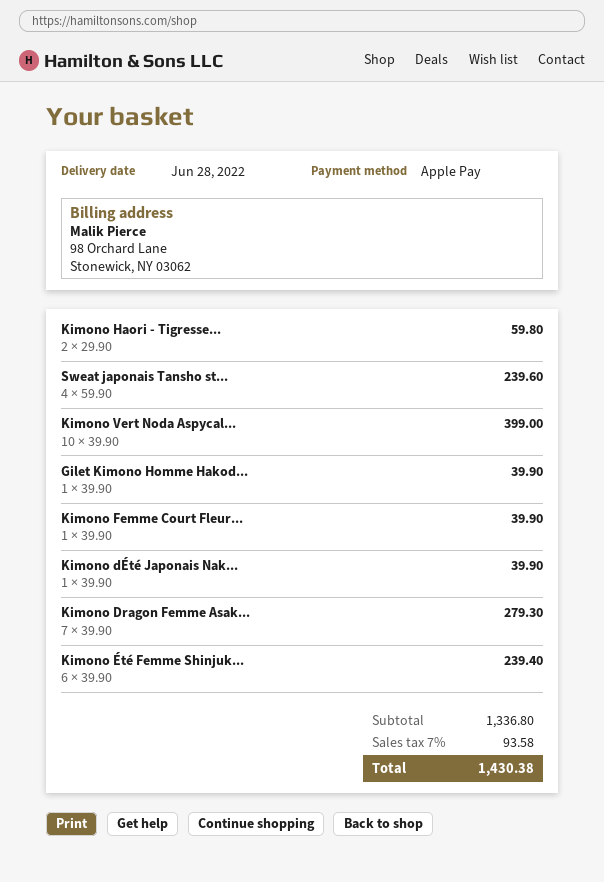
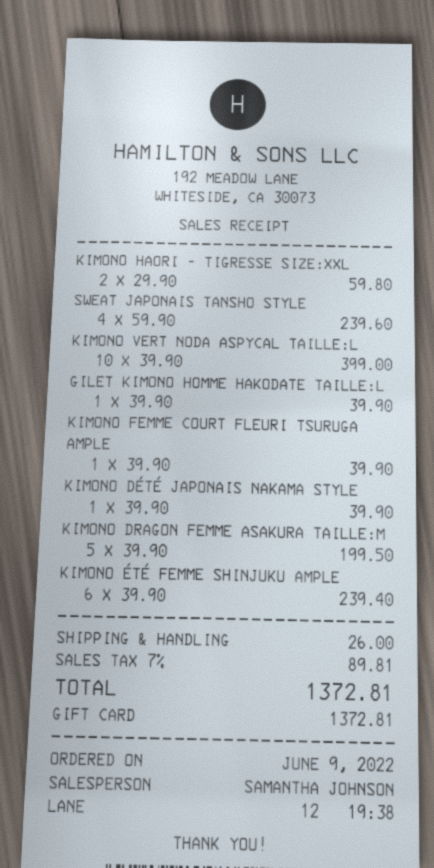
payment method: Apple Pay -> gift card
Kimono Dragon Femme Asak...: 7 x 39.90 = 279.30 -> 5 x 39.90 = 199.50
shipping: none -> 26.00
tax: 7% = 93.58 -> 7% = 89.81
total: 1430.38 -> 1372.81

